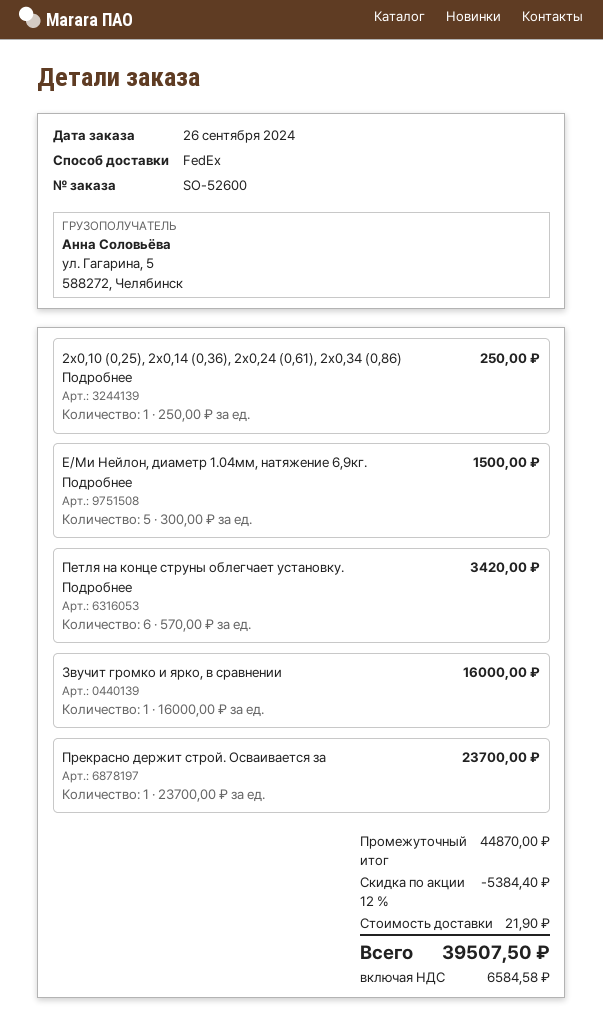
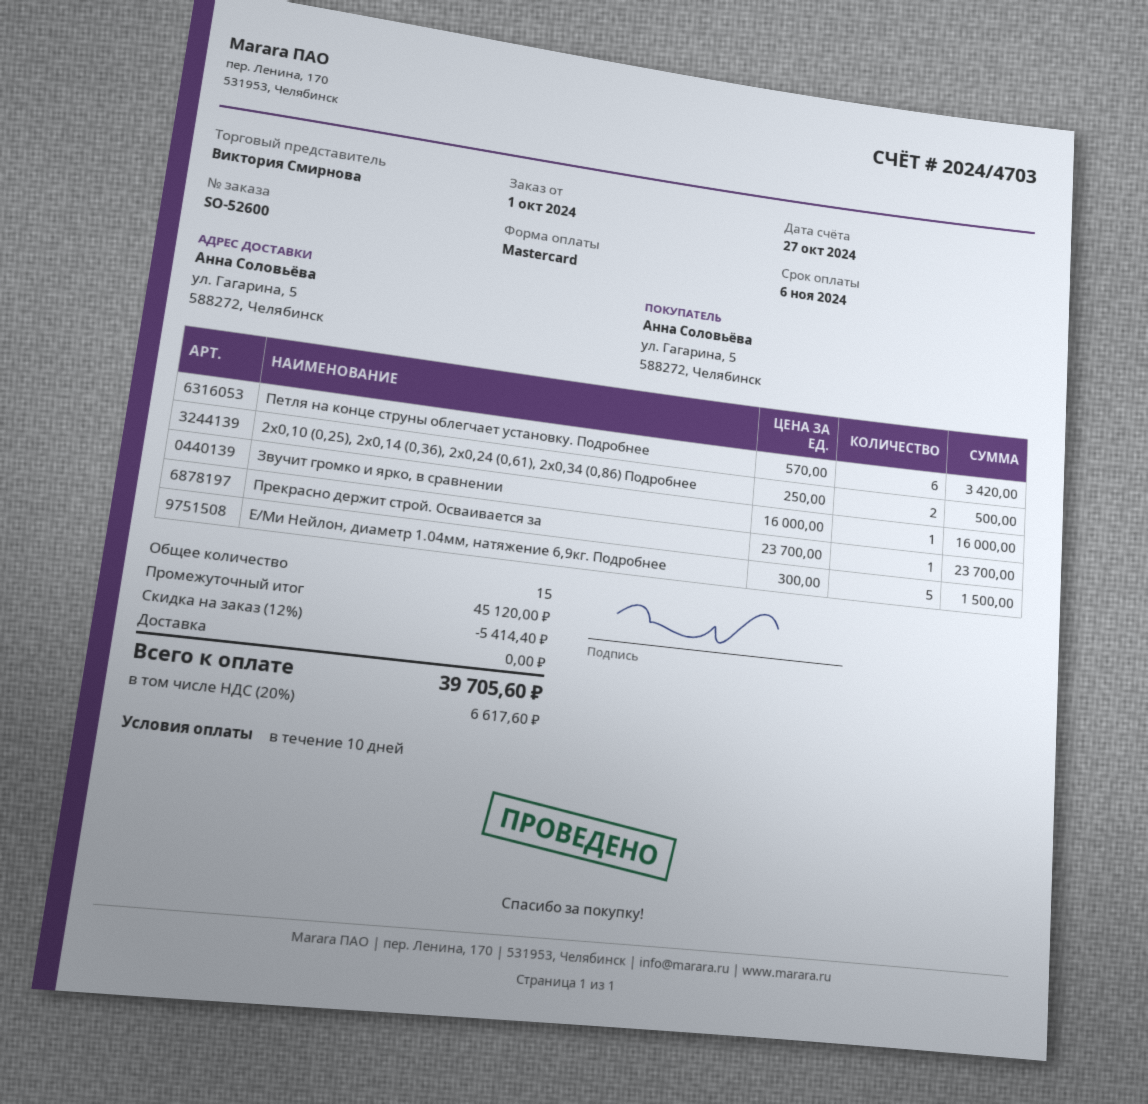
order date: 2024-09-26 -> 2024-10-01
2х0,10 (0,25), 2х0,14 (0,36), 2х0,24 (0,61), 2х0,34 (0,86) Подробнее: 1 x 250.00 = 250.00 -> 2 x 250.00 = 500.00
subtotal: 44870.00 -> 45120.00
discount: 12% = 5384.40 -> 12% = 5414.40
shipping: 21.90 -> 0.00
tax: 6584.58 -> 6617.60
total: 39507.50 -> 39705.60

